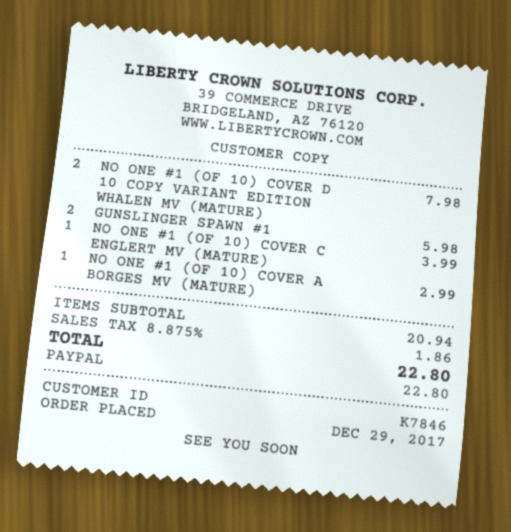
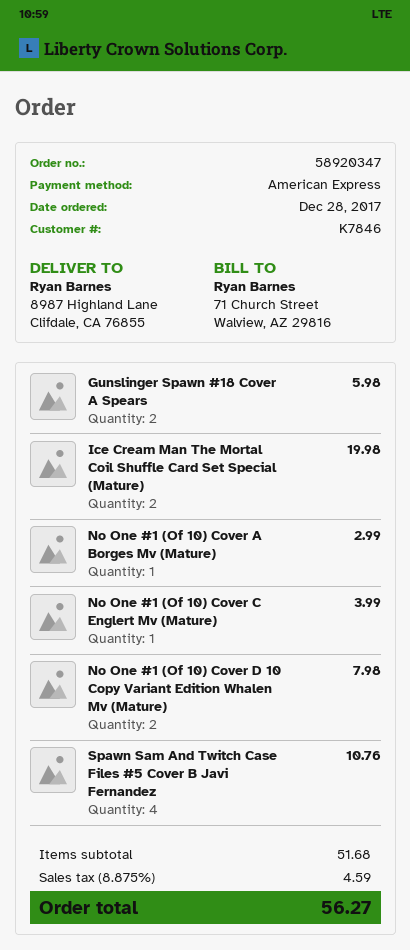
order date: 2017-12-29 -> 2017-12-28
payment method: PayPal -> American Express
Ice Cream Man The Mortal Coil Shuffle Card Set Special (Mature): none -> 2 for 19.98
Spawn Sam And Twitch Case Files #5 Cover B Javi Fernandez: none -> 4 for 10.76
subtotal: 20.94 -> 51.68
tax: 8.875% = 1.86 -> 8.875% = 4.59
total: 22.80 -> 56.27

